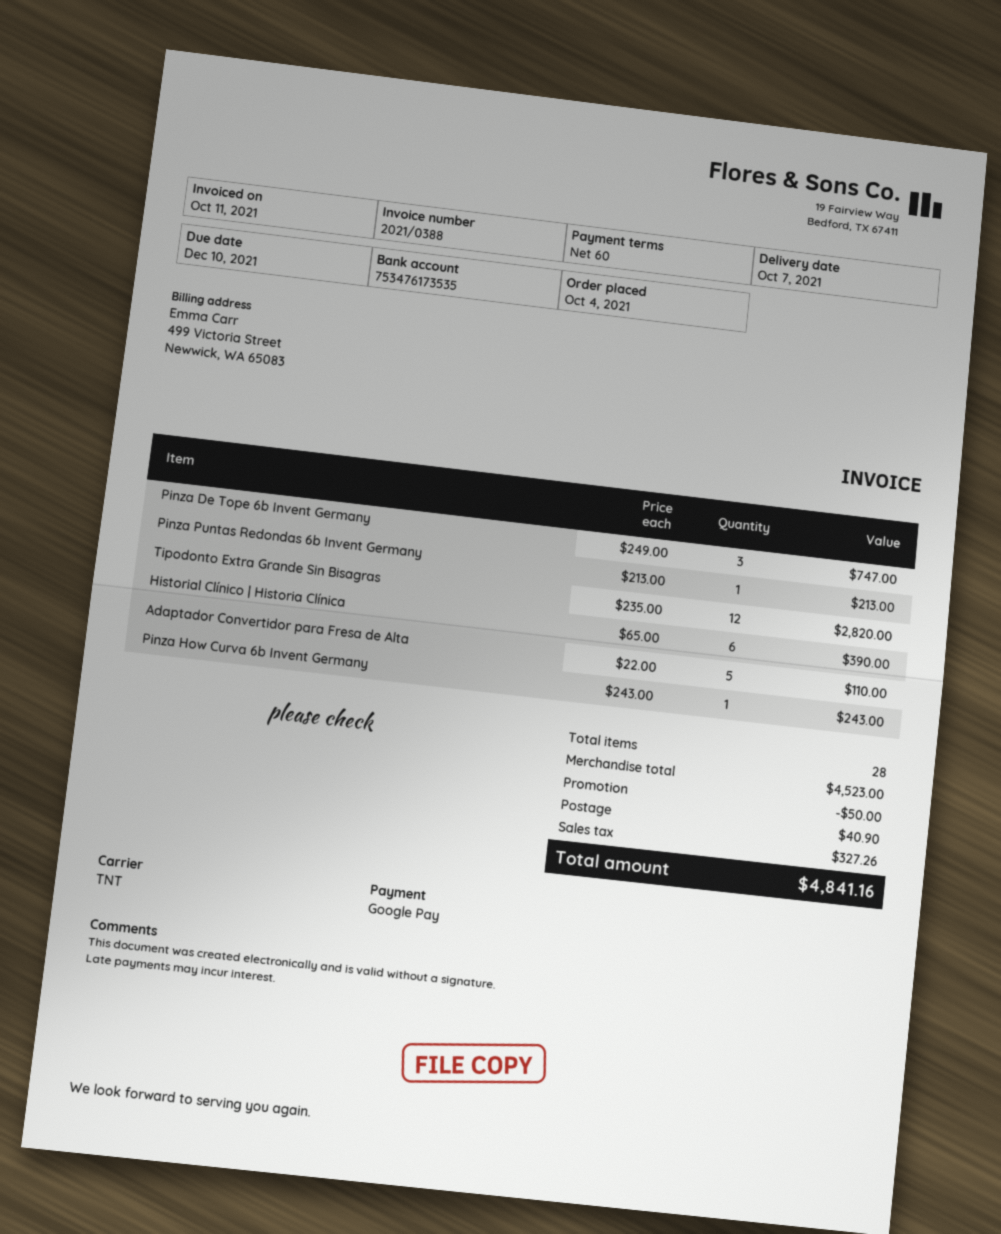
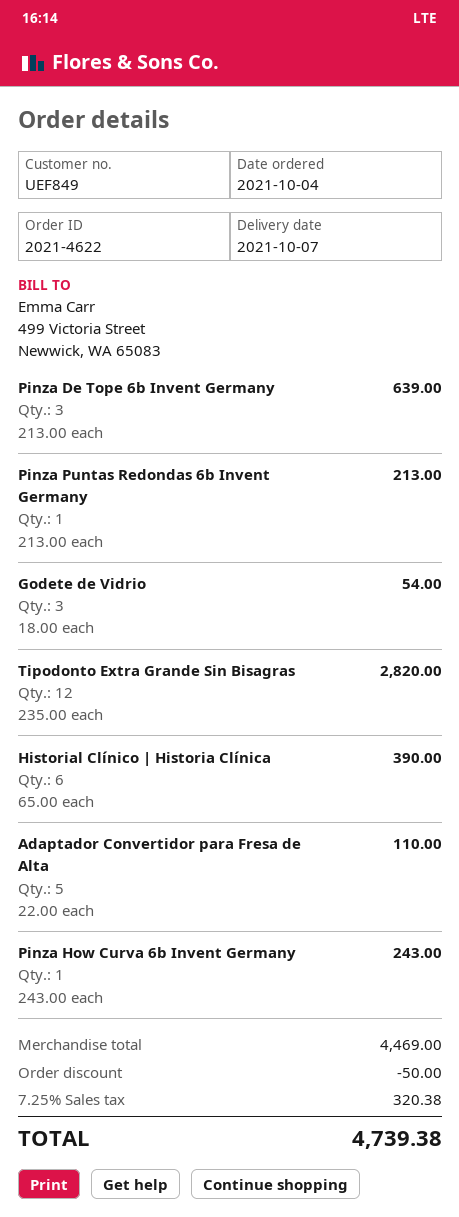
Pinza De Tope 6b Invent Germany: 3 x 249.00 = 747.00 -> 3 x 213.00 = 639.00
Godete de Vidrio: none -> 3 x 18.00 = 54.00
subtotal: 4523.00 -> 4469.00
shipping: 40.90 -> none
tax: 327.26 -> 320.38
total: 4841.16 -> 4739.38

